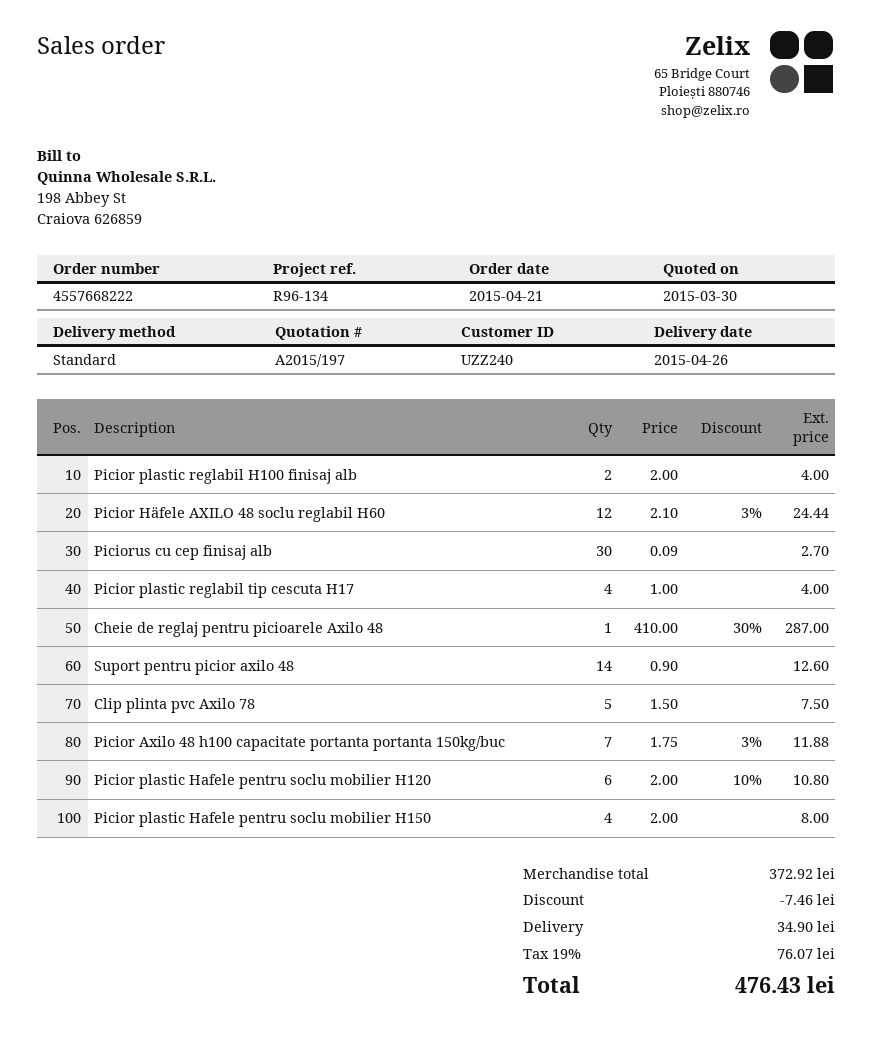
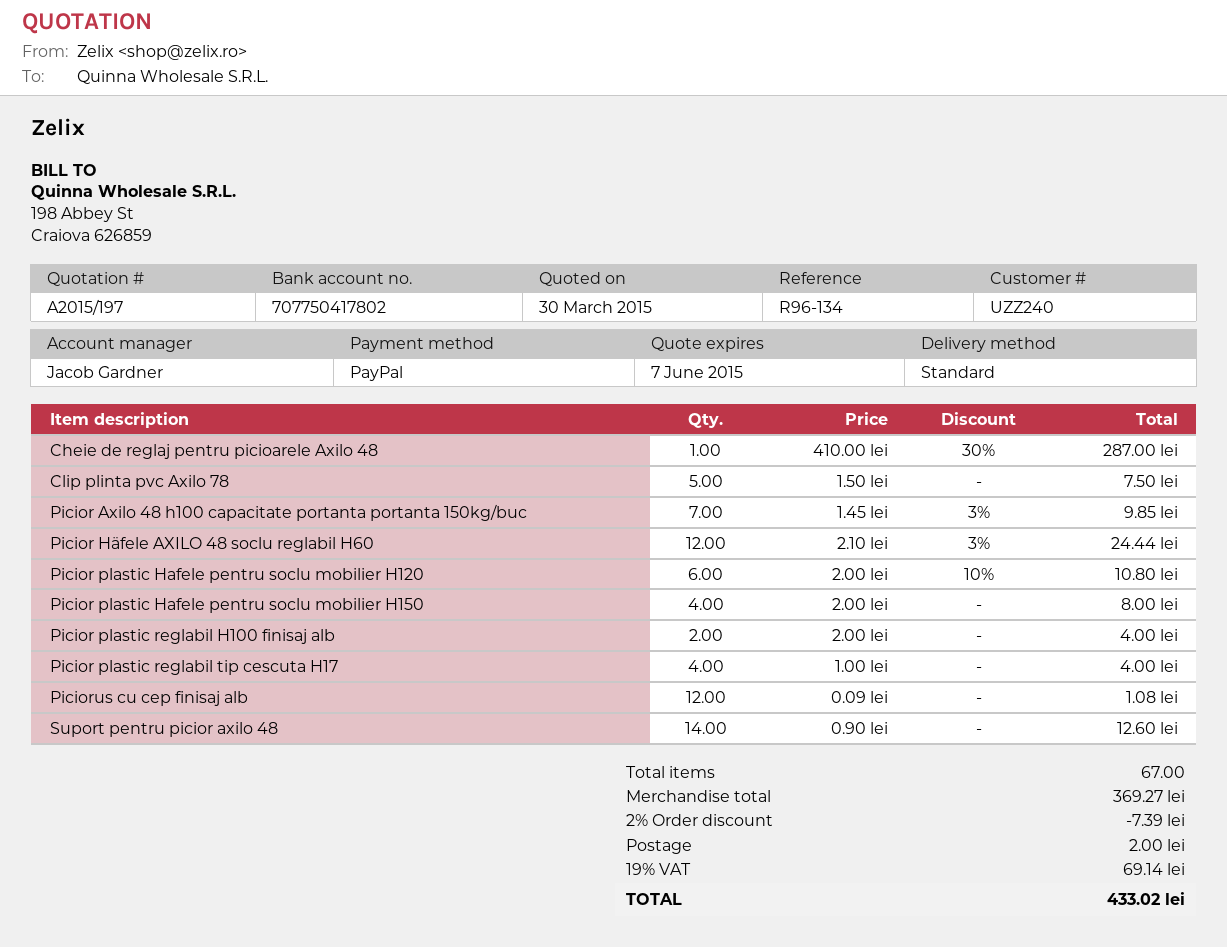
Piciorus cu cep finisaj alb: 30 x 0.09 = 2.70 -> 12 x 0.09 = 1.08
Picior Axilo 48 h100 capacitate portanta portanta 150kg/buc: 7 x 1.75 - 3% = 11.88 -> 7 x 1.45 - 3% = 9.85
subtotal: 372.92 -> 369.27
discount: 7.46 -> 7.39
shipping: 34.90 -> 2.00
tax: 19% = 76.07 -> 19% = 69.14
total: 476.43 -> 433.02

